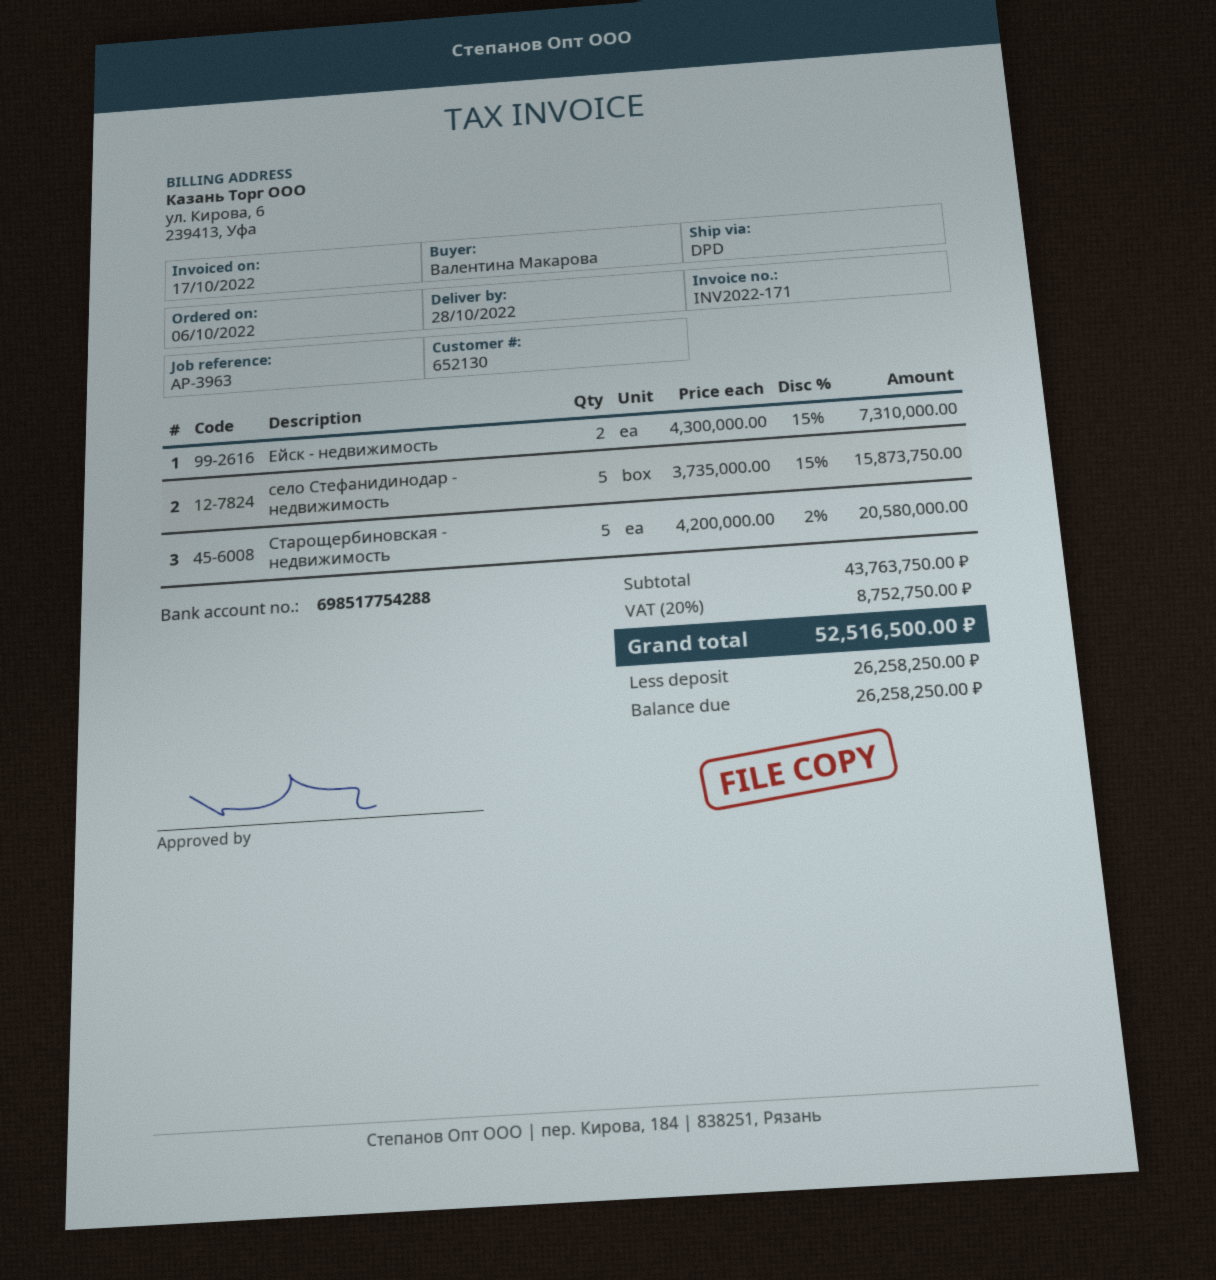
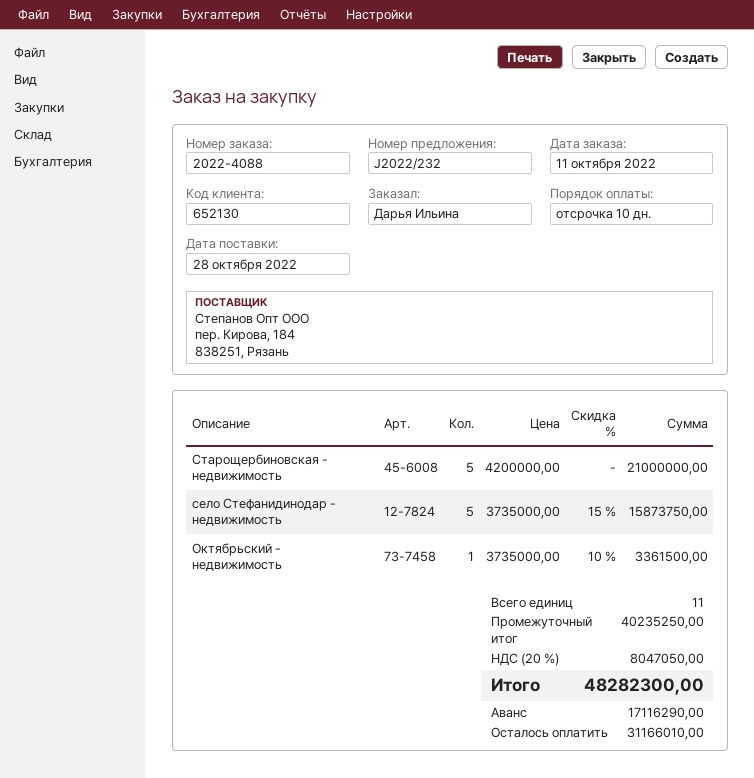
order date: 2022-10-06 -> 2022-10-11
ordered by: Валентина Макарова -> Дарья Ильина
Ейск - недвижимость: 2 x 4300000.00 - 15% = 7310000.00 -> none
Старощербиновская - недвижимость: 5 x 4200000.00 - 2% = 20580000.00 -> 5 x 4200000.00 = 21000000.00
Октябрьский - недвижимость: none -> 1 x 3735000.00 - 10% = 3361500.00
subtotal: 43763750.00 -> 40235250.00
tax: 20% = 8752750.00 -> 20% = 8047050.00
total: 52516500.00 -> 48282300.00
deposit: 26258250.00 -> 17116290.00
balance: 26258250.00 -> 31166010.00

